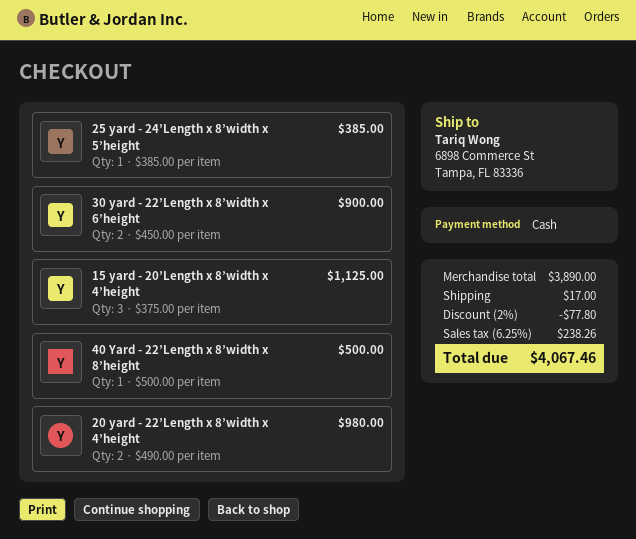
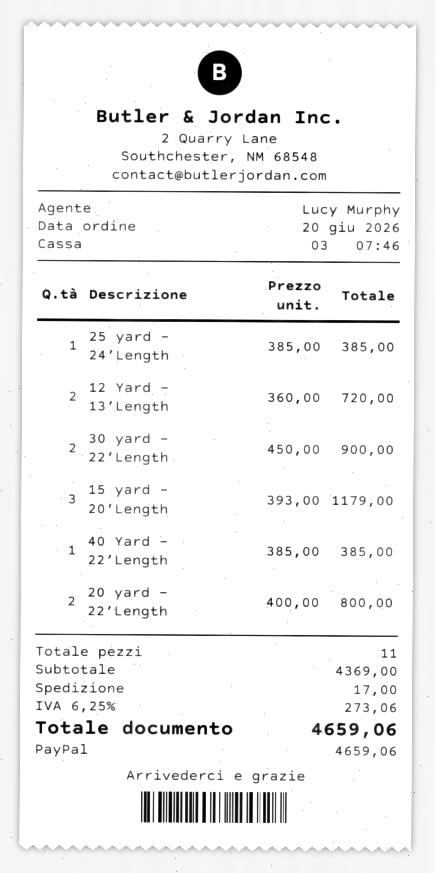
payment method: cash -> PayPal
15 yard - 20’Length x 8’width x 4’height: 3 x 375.00 = 1125.00 -> 3 x 393.00 = 1179.00
40 Yard - 22’Length x 8’width x 8’height: 1 x 500.00 = 500.00 -> 1 x 385.00 = 385.00
20 yard - 22’Length x 8’width x 4’height: 2 x 490.00 = 980.00 -> 2 x 400.00 = 800.00
12 Yard - 13’Length: none -> 2 x 360.00 = 720.00
subtotal: 3890.00 -> 4369.00
discount: 2% = 77.80 -> none
tax: 6.25% = 238.26 -> 6.25% = 273.06
total: 4067.46 -> 4659.06

